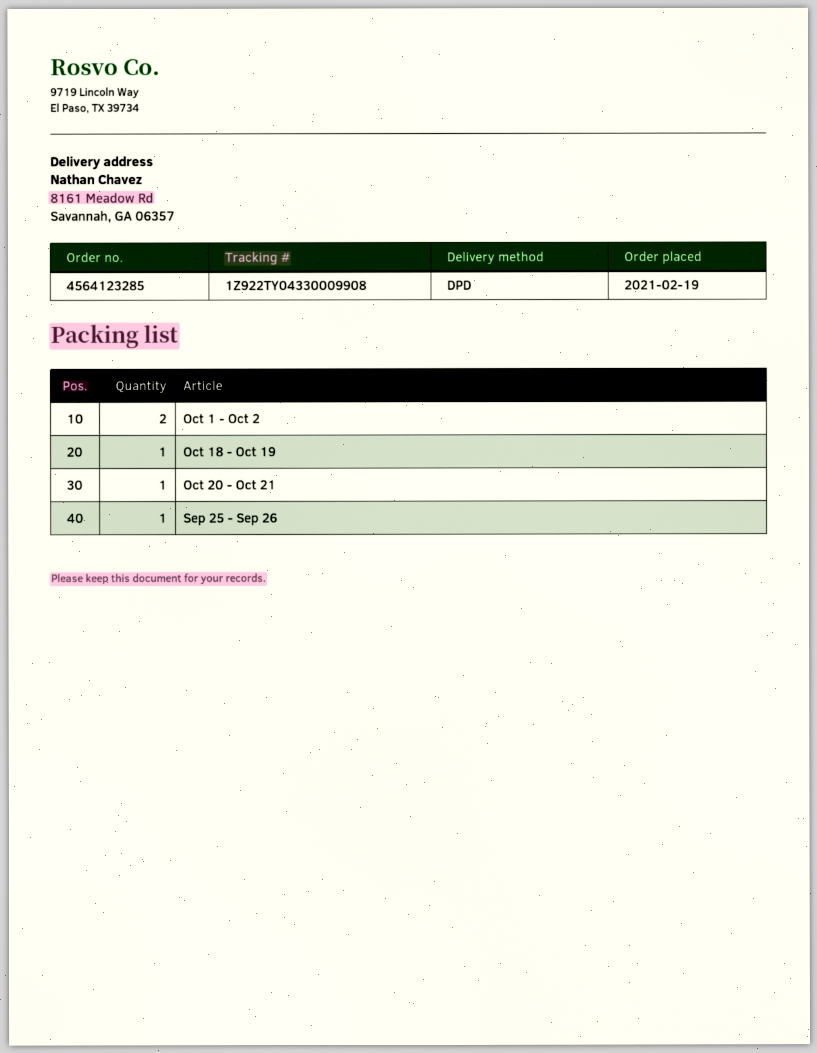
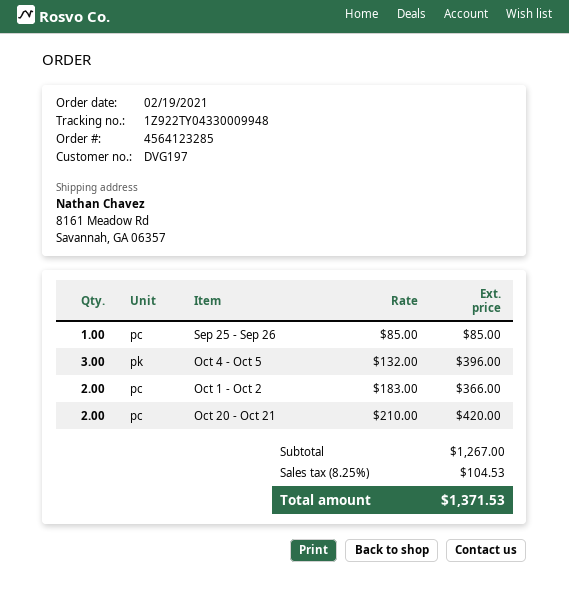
tracking number: 1Z922TY04330009908 -> 1Z922TY04330009948
Oct 18 - Oct 19: 1 -> none
Oct 20 - Oct 21: 1 -> 2
Oct 4 - Oct 5: none -> 3

